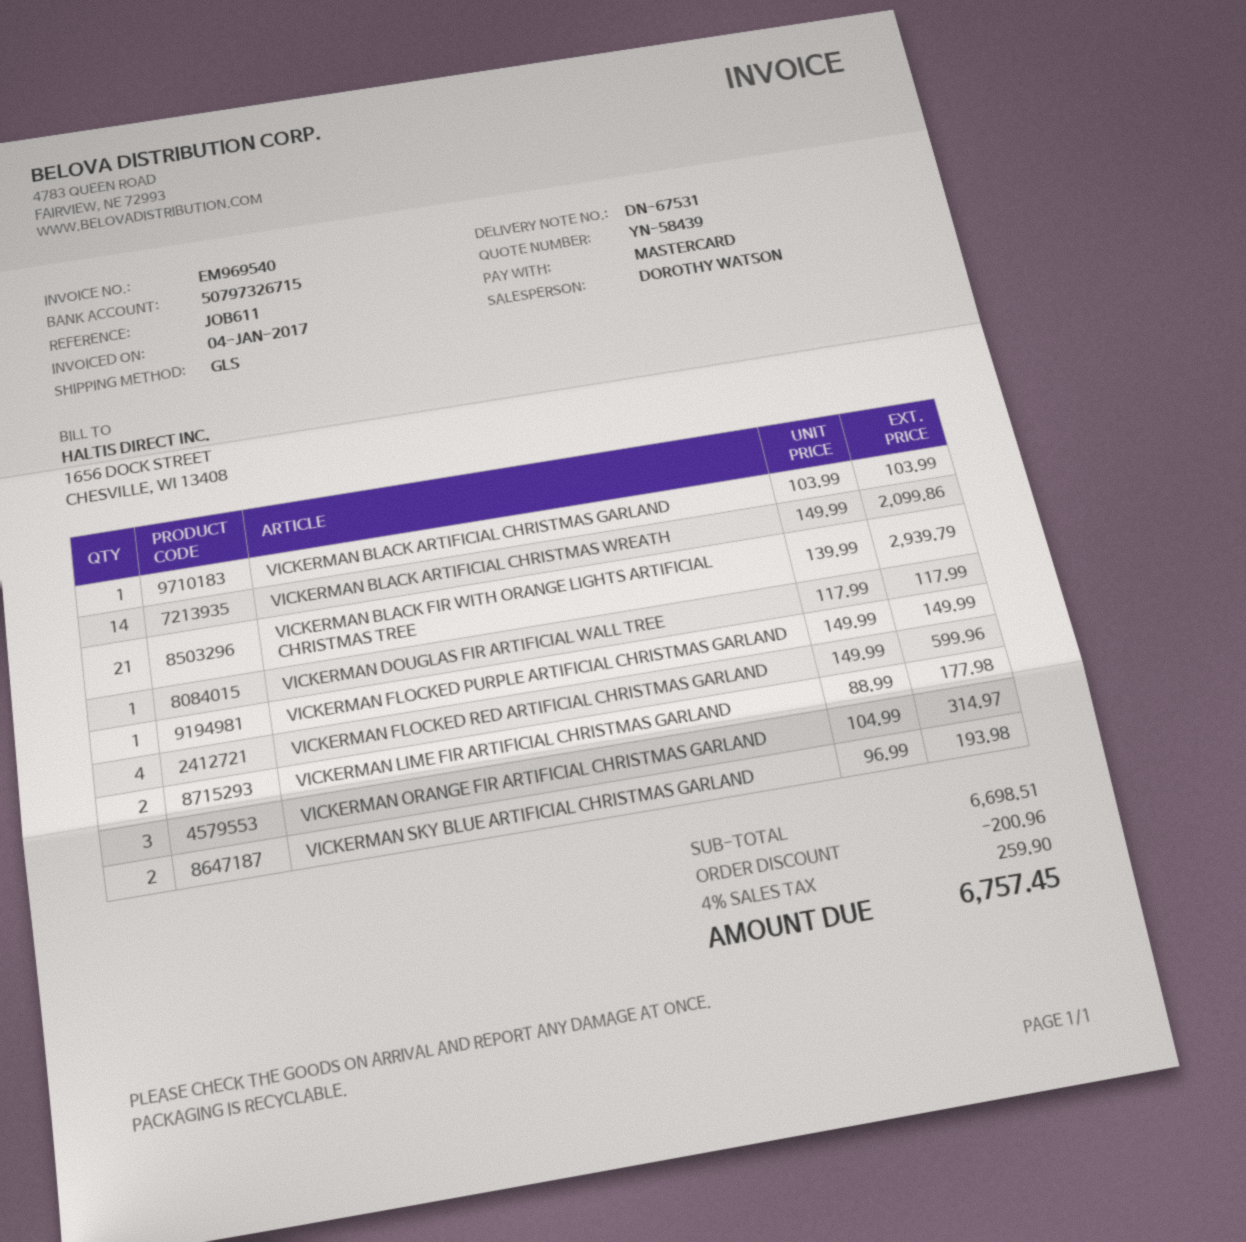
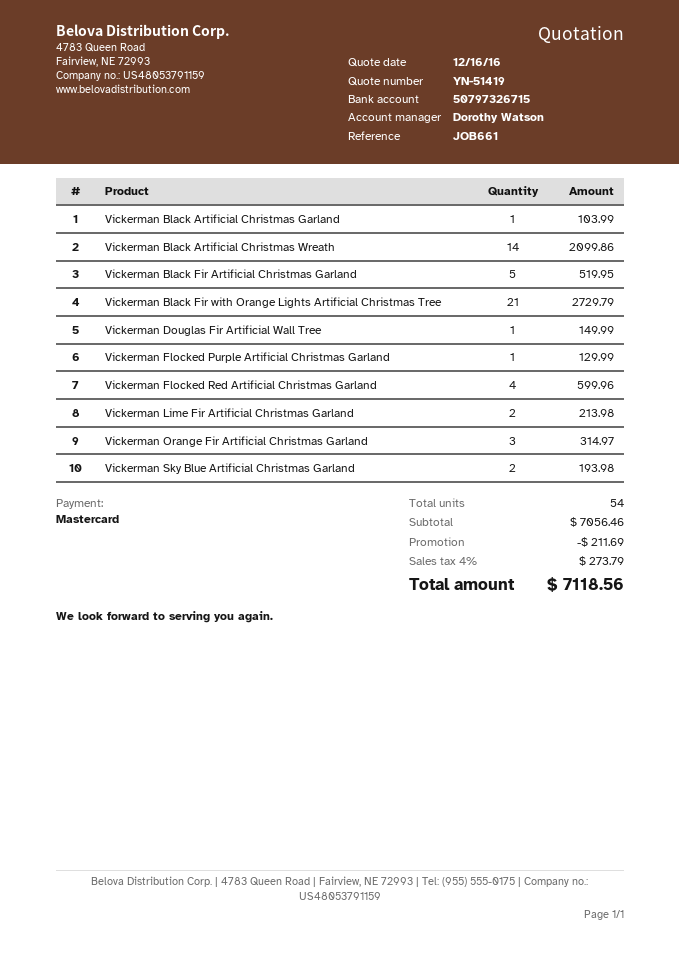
quote number: YN-58439 -> YN-51419
reference: JOB611 -> JOB661
VICKERMAN BLACK FIR WITH ORANGE LIGHTS ARTIFICIAL CHRISTMAS TREE: 21 for 2939.79 -> 21 for 2729.79
VICKERMAN DOUGLAS FIR ARTIFICIAL WALL TREE: 1 for 117.99 -> 1 for 149.99
VICKERMAN FLOCKED PURPLE ARTIFICIAL CHRISTMAS GARLAND: 1 for 149.99 -> 1 for 129.99
VICKERMAN LIME FIR ARTIFICIAL CHRISTMAS GARLAND: 2 for 177.98 -> 2 for 213.98
Vickerman Black Fir Artificial Christmas Garland: none -> 5 for 519.95
subtotal: 6698.51 -> 7056.46
discount: 200.96 -> 211.69
tax: 4% = 259.90 -> 4% = 273.79
total: 6757.45 -> 7118.56

